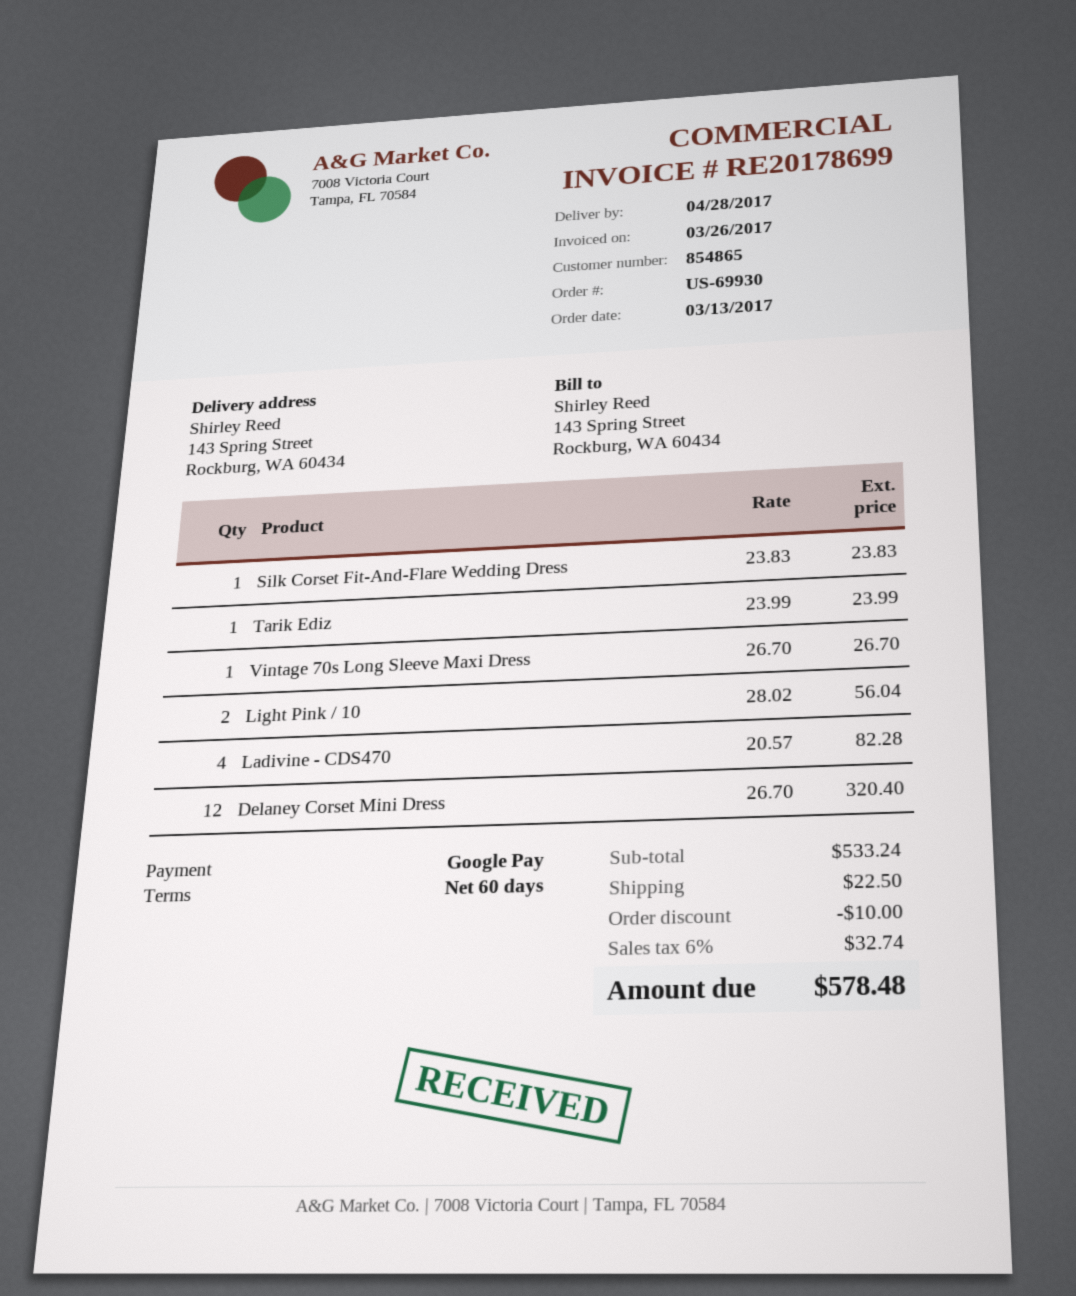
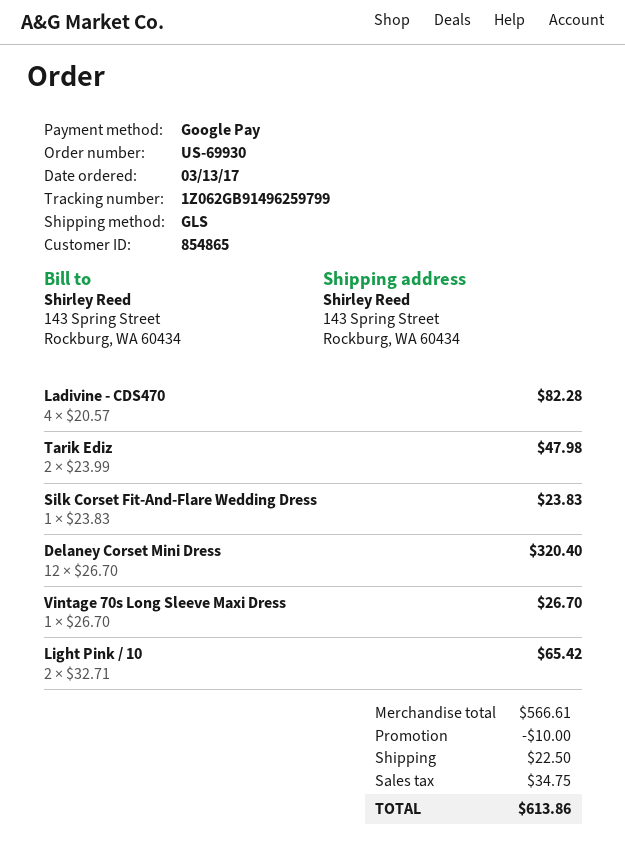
Tarik Ediz: 1 x 23.99 = 23.99 -> 2 x 23.99 = 47.98
Light Pink / 10: 2 x 28.02 = 56.04 -> 2 x 32.71 = 65.42
subtotal: 533.24 -> 566.61
tax: 32.74 -> 34.75
total: 578.48 -> 613.86

